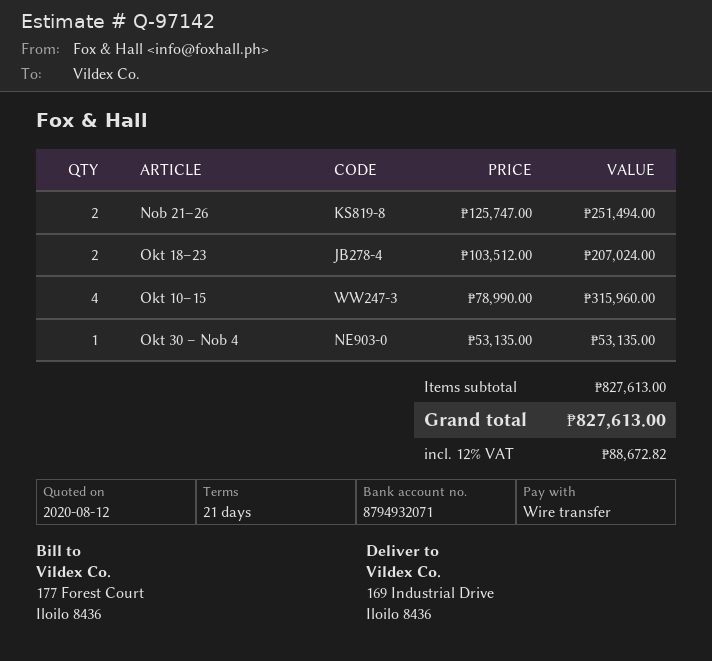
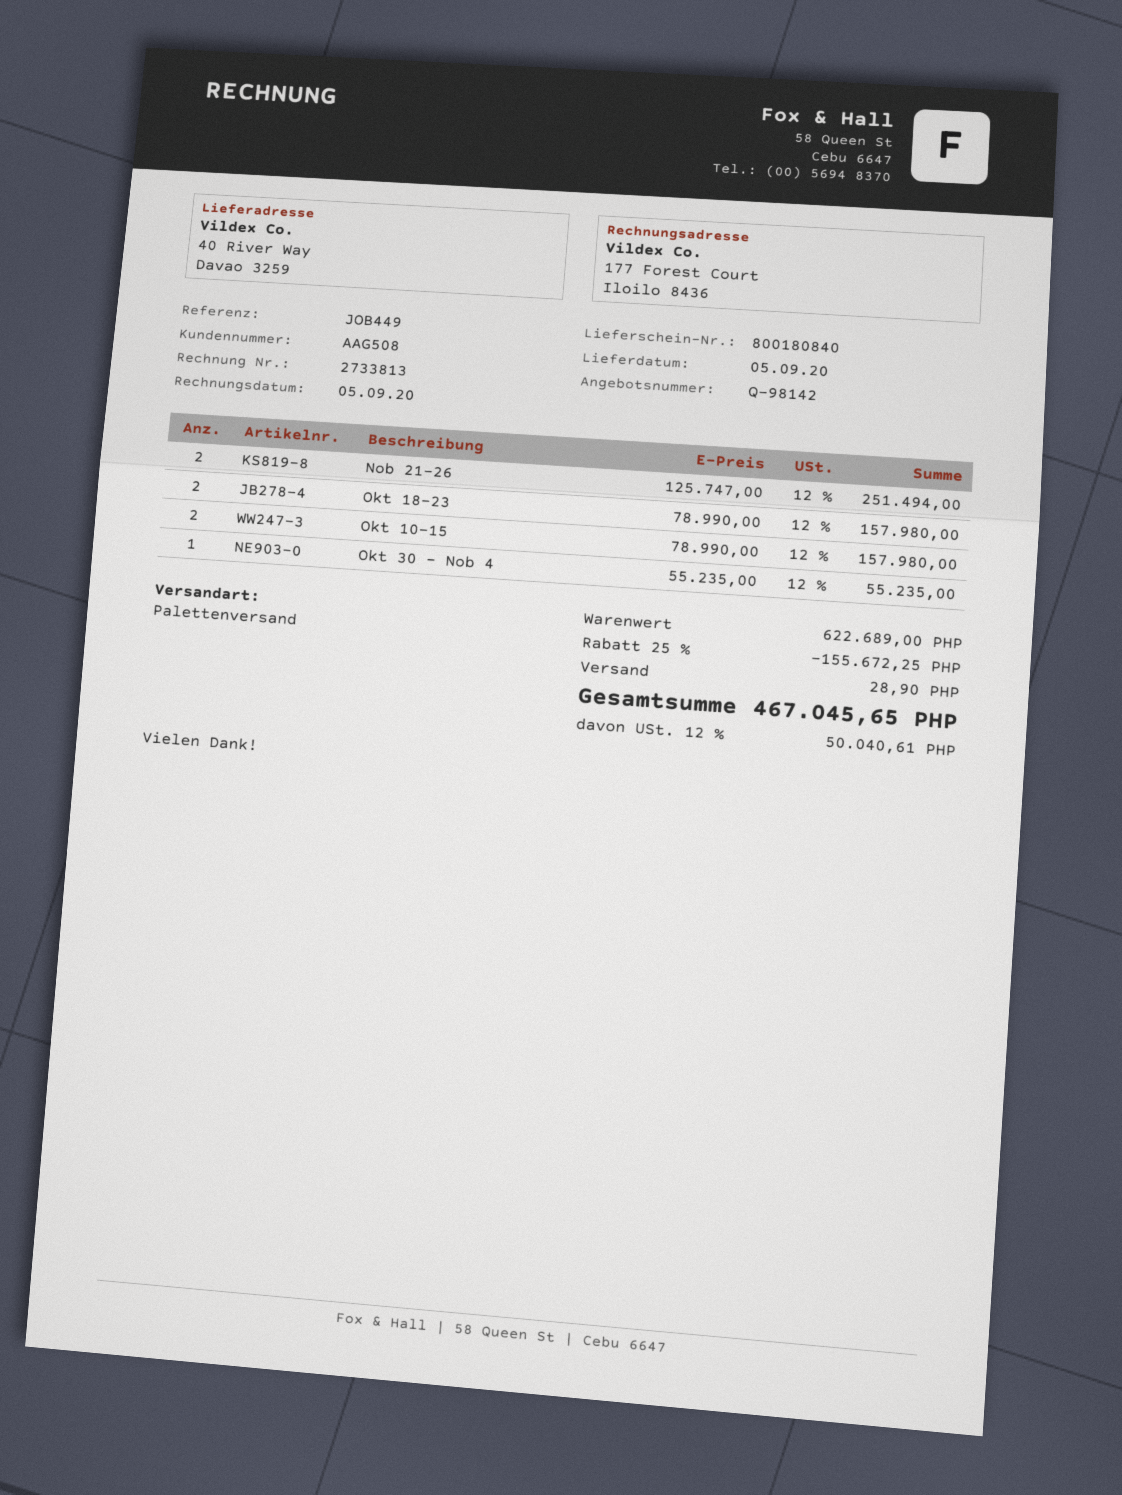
quote number: Q-97142 -> Q-98142
ship to: 169 Industrial Drive, Iloilo 8436 -> 40 River Way, Davao 3259
Okt 18–23: 2 x 103512.00 = 207024.00 -> 2 x 78990.00 = 157980.00
Okt 10–15: 4 x 78990.00 = 315960.00 -> 2 x 78990.00 = 157980.00
Okt 30 – Nob 4: 1 x 53135.00 = 53135.00 -> 1 x 55235.00 = 55235.00
subtotal: 827613.00 -> 622689.00
discount: none -> 25% = 155672.25
shipping: none -> 28.90
tax: 12% = 88672.82 -> 12% = 50040.61
total: 827613.00 -> 467045.65

